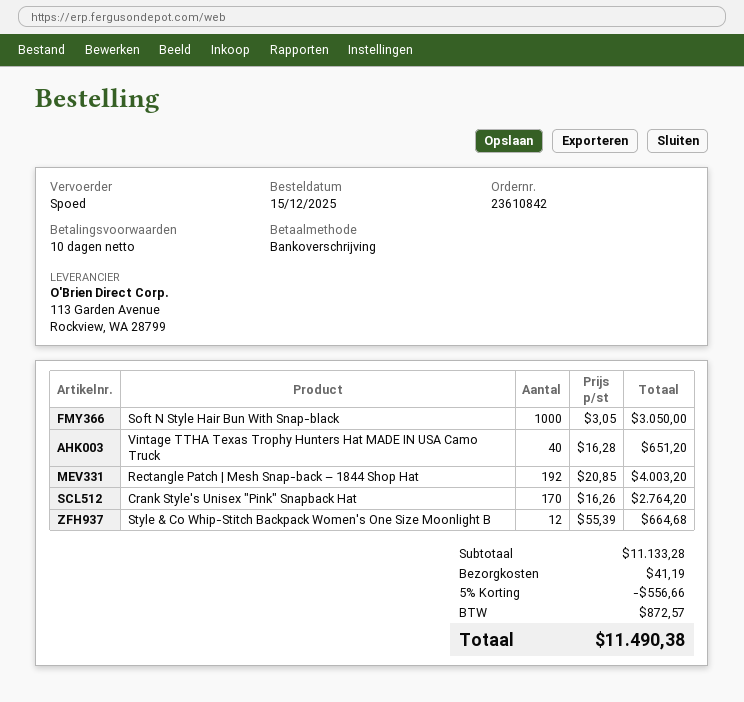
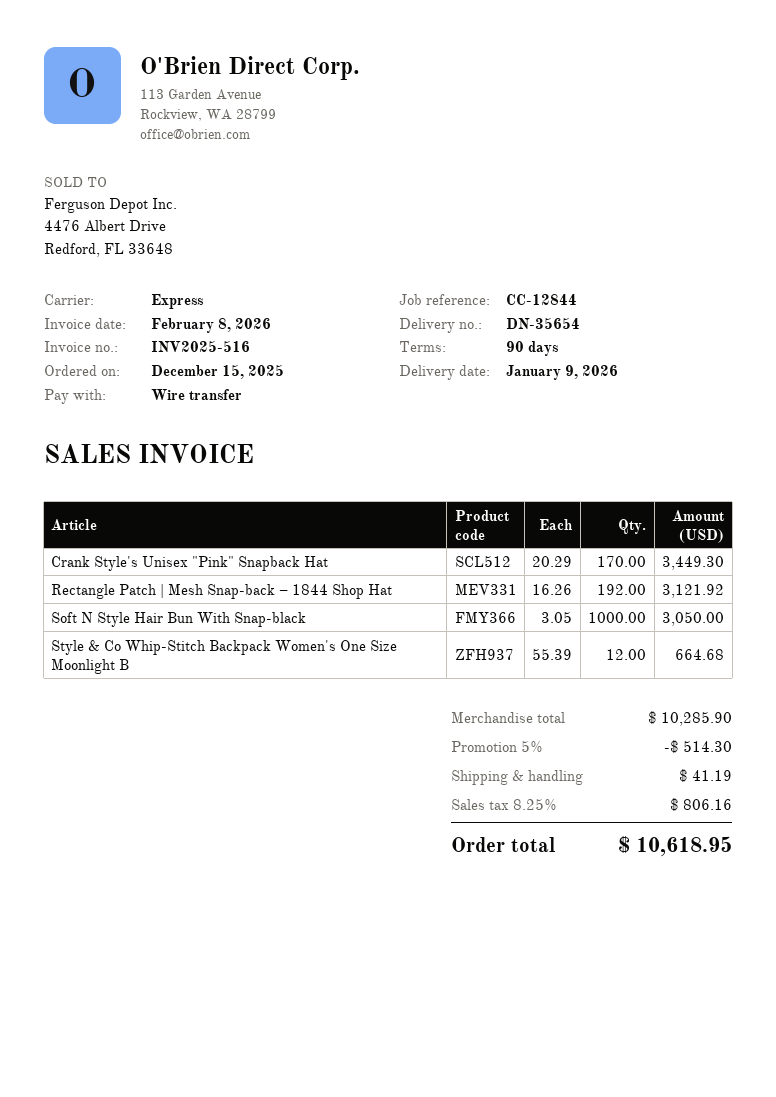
payment terms: 10 days -> 90 days
Vintage TTHA Texas Trophy Hunters Hat MADE IN USA Camo Truck: 40 x 16.28 = 651.20 -> none
Rectangle Patch | Mesh Snap-back – 1844 Shop Hat: 192 x 20.85 = 4003.20 -> 192 x 16.26 = 3121.92
Crank Style's Unisex "Pink" Snapback Hat: 170 x 16.26 = 2764.20 -> 170 x 20.29 = 3449.30
subtotal: 11133.28 -> 10285.90
discount: 5% = 556.66 -> 5% = 514.30
tax: 872.57 -> 806.16
total: 11490.38 -> 10618.95

